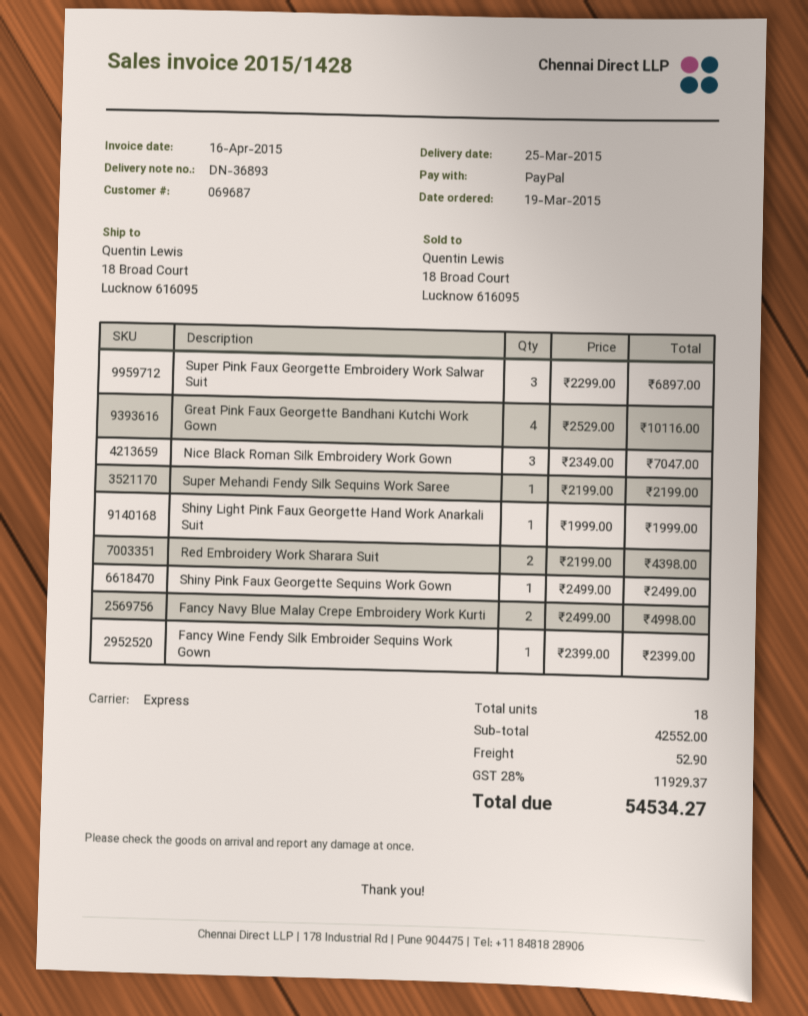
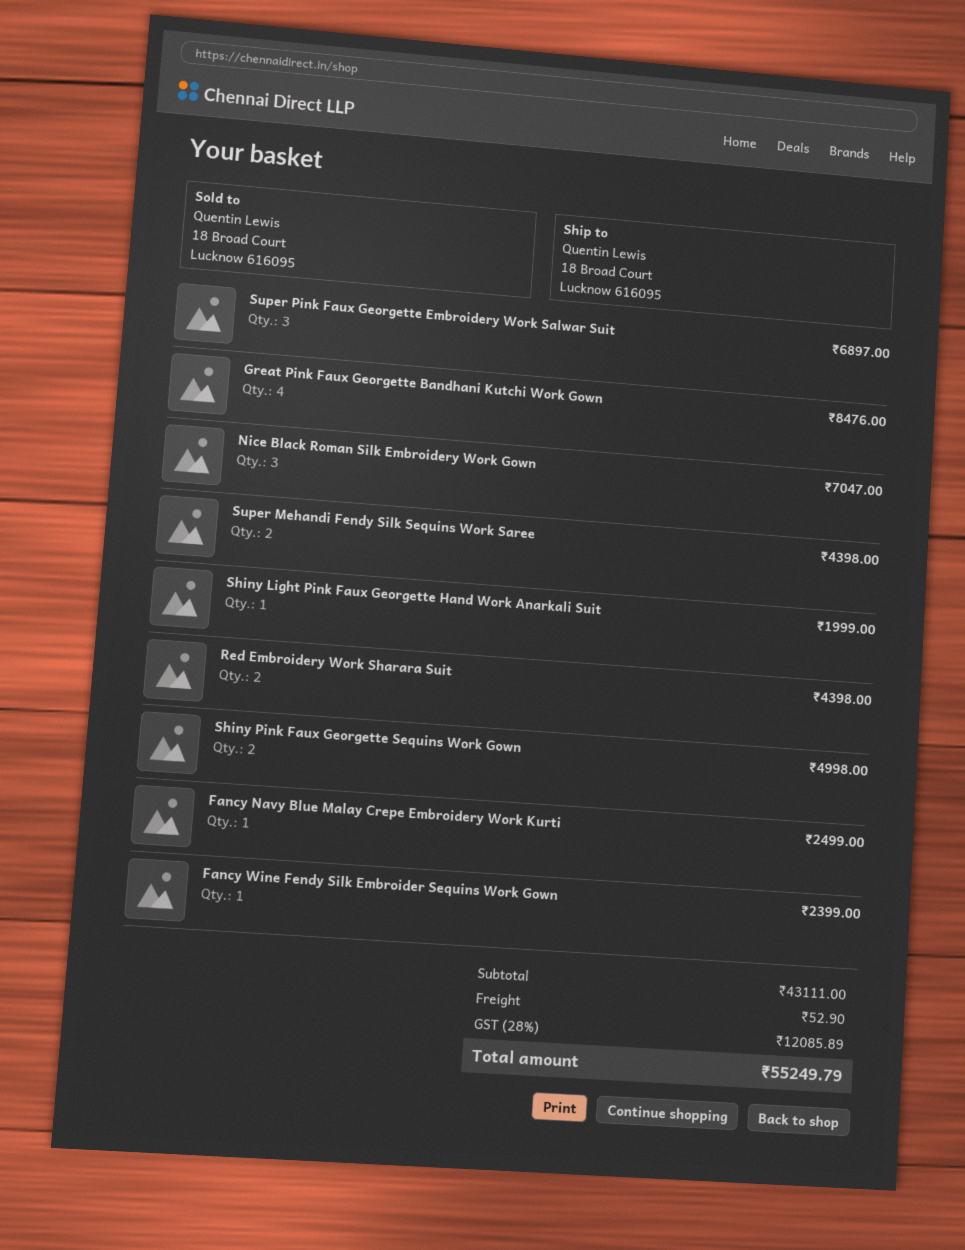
Great Pink Faux Georgette Bandhani Kutchi Work Gown: 4 for 10116.00 -> 4 for 8476.00
Super Mehandi Fendy Silk Sequins Work Saree: 1 for 2199.00 -> 2 for 4398.00
Shiny Pink Faux Georgette Sequins Work Gown: 1 for 2499.00 -> 2 for 4998.00
Fancy Navy Blue Malay Crepe Embroidery Work Kurti: 2 for 4998.00 -> 1 for 2499.00
subtotal: 42552.00 -> 43111.00
tax: 28% = 11929.37 -> 28% = 12085.89
total: 54534.27 -> 55249.79

